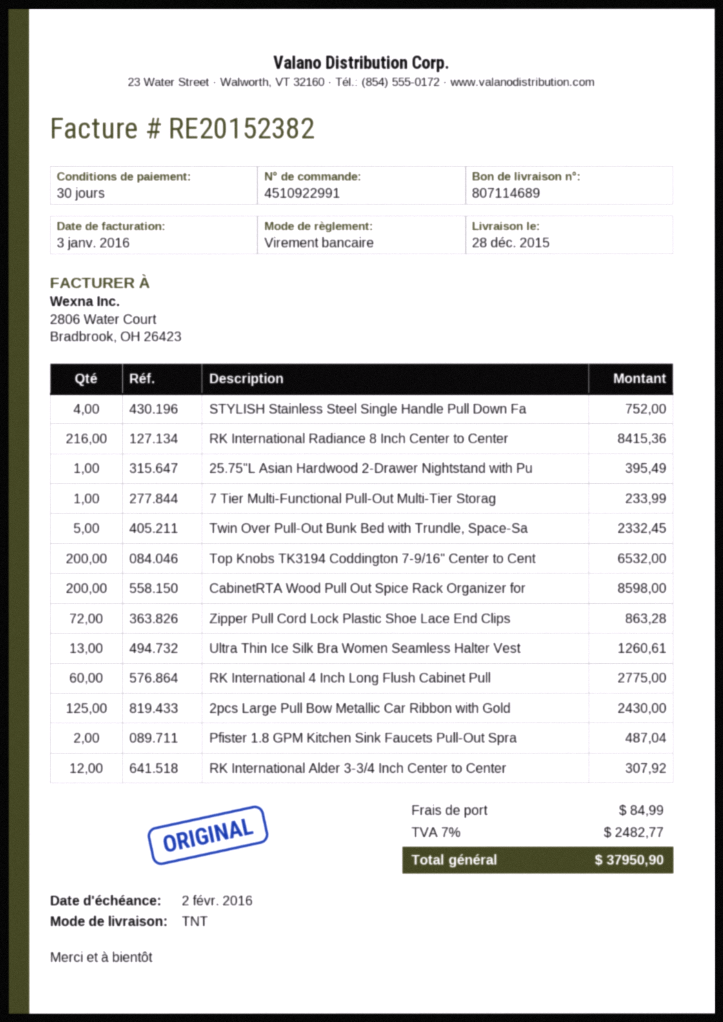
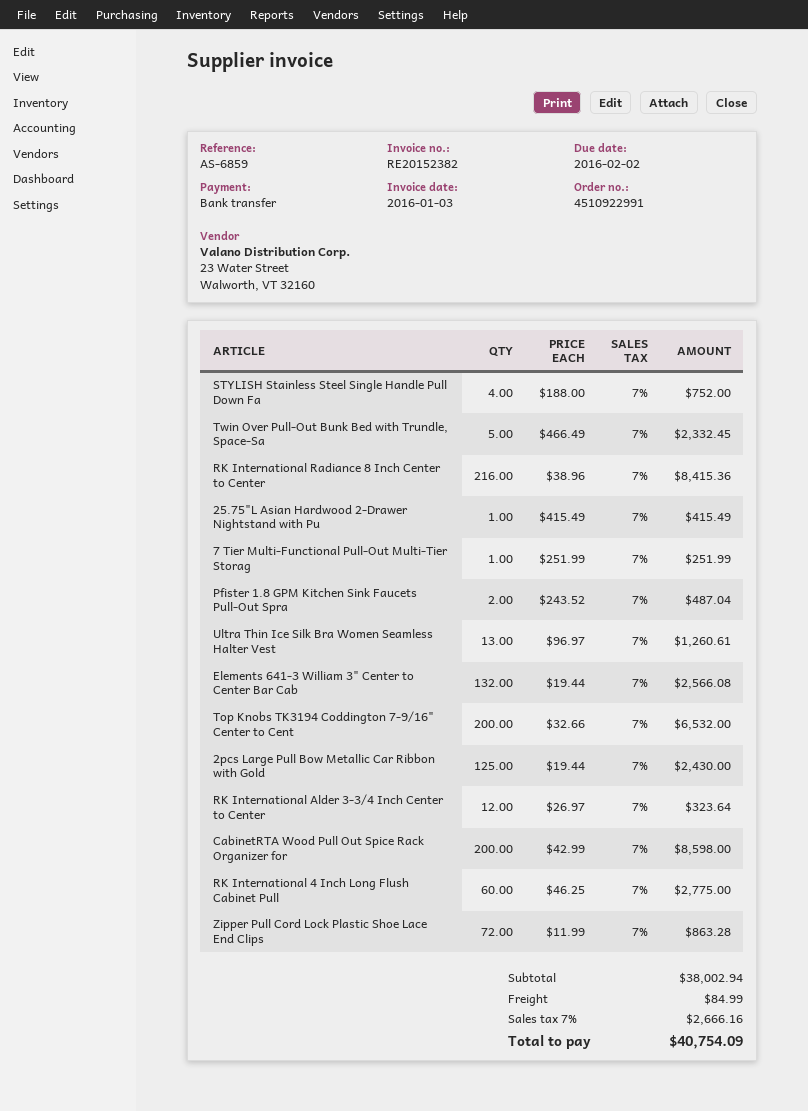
25.75"L Asian Hardwood 2-Drawer Nightstand with Pu: 1 for 395.49 -> 1 for 415.49
7 Tier Multi-Functional Pull-Out Multi-Tier Storag: 1 for 233.99 -> 1 for 251.99
RK International Alder 3-3/4 Inch Center to Center: 12 for 307.92 -> 12 for 323.64
Elements 641-3 William 3" Center to Center Bar Cab: none -> 132 for 2566.08
tax: 7% = 2482.77 -> 7% = 2666.16
total: 37950.90 -> 40754.09

